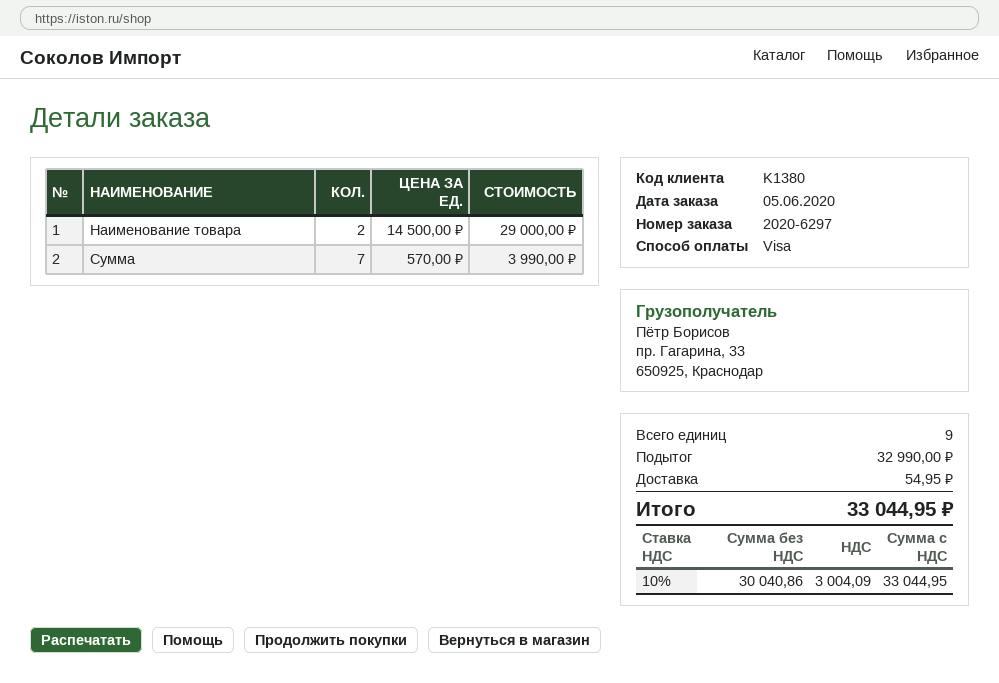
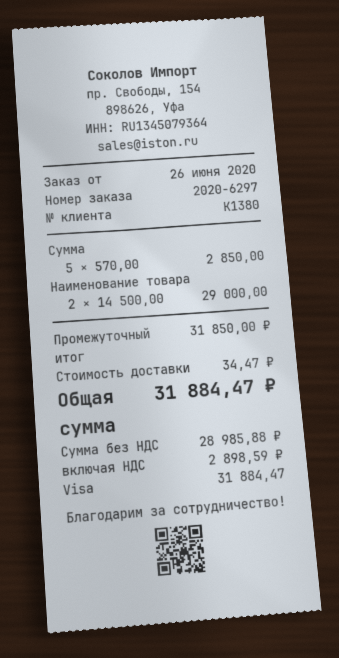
order date: 2020-06-05 -> 2020-06-26
Сумма: 7 x 570.00 = 3990.00 -> 5 x 570.00 = 2850.00
subtotal: 32990.00 -> 31850.00
shipping: 54.95 -> 34.47
net: 30040.86 -> 28985.88
tax: 3004.09 -> 2898.59
total: 33044.95 -> 31884.47

